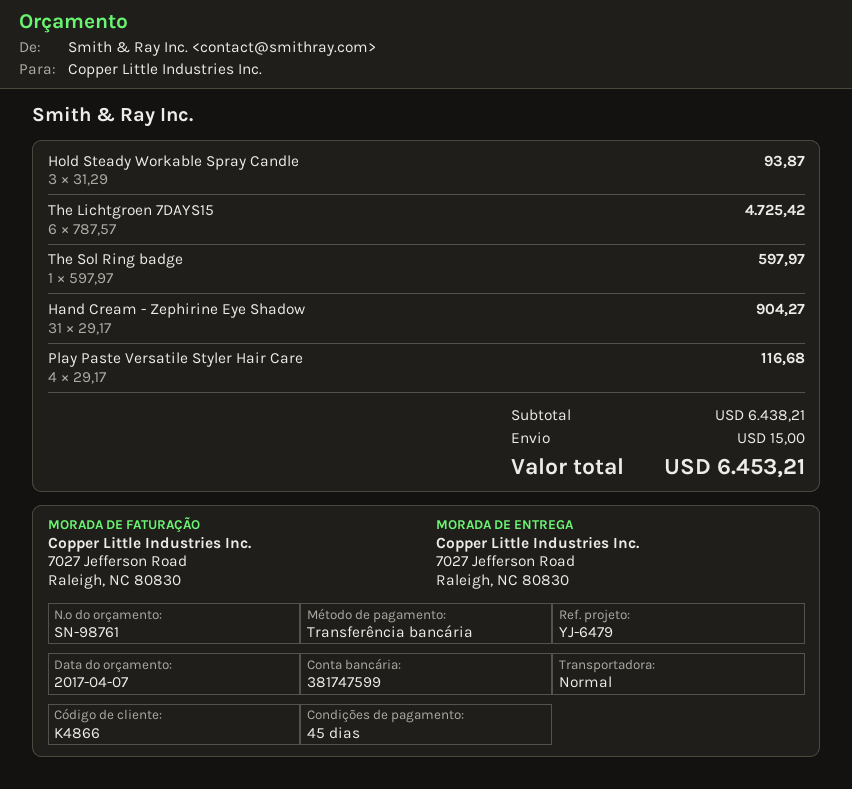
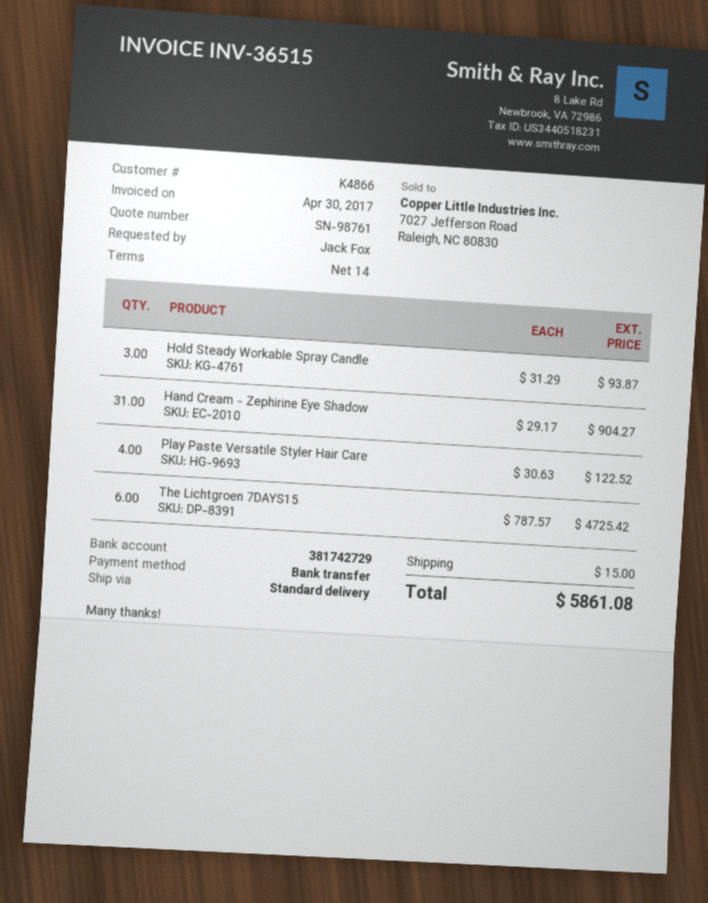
payment terms: 45 days -> 14 days
bank account: 381747599 -> 381742729
The Sol Ring badge: 1 x 597.97 = 597.97 -> none
Play Paste Versatile Styler Hair Care: 4 x 29.17 = 116.68 -> 4 x 30.63 = 122.52
total: 6453.21 -> 5861.08

